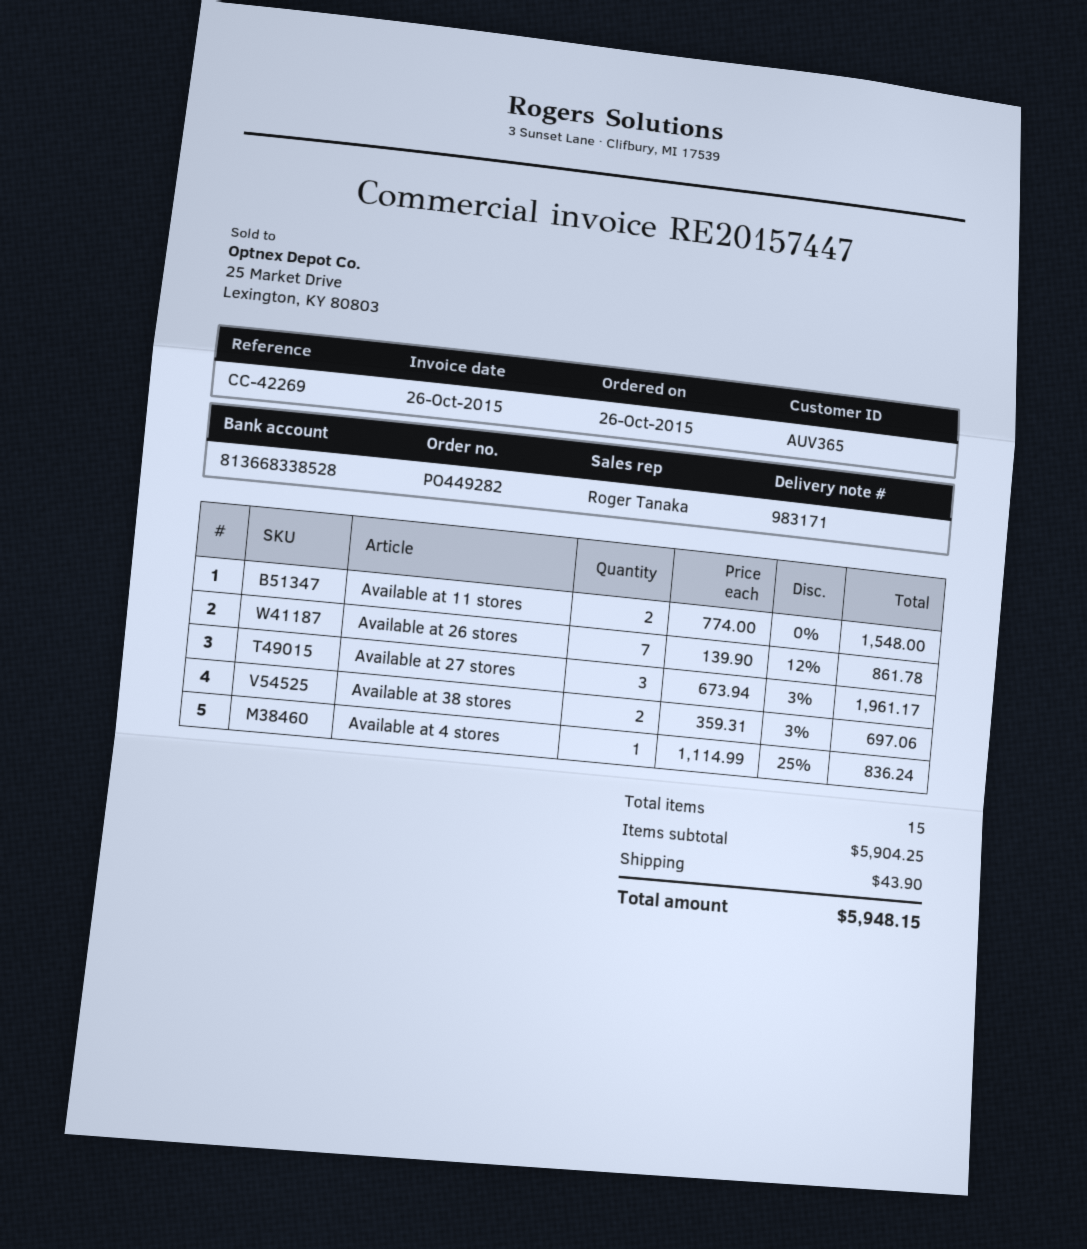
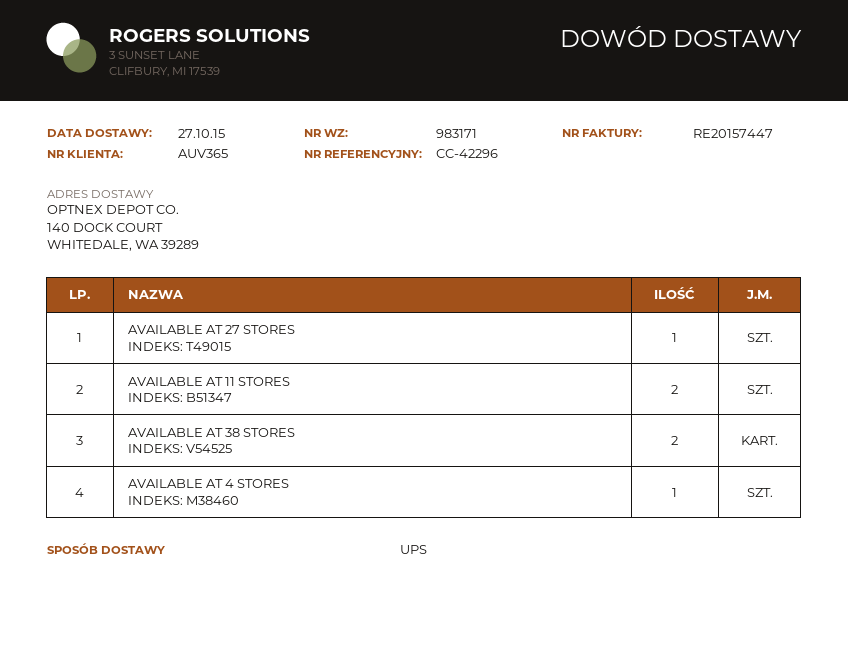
reference: CC-42269 -> CC-42296
Available at 26 stores: 7 -> none
Available at 27 stores: 3 -> 1

